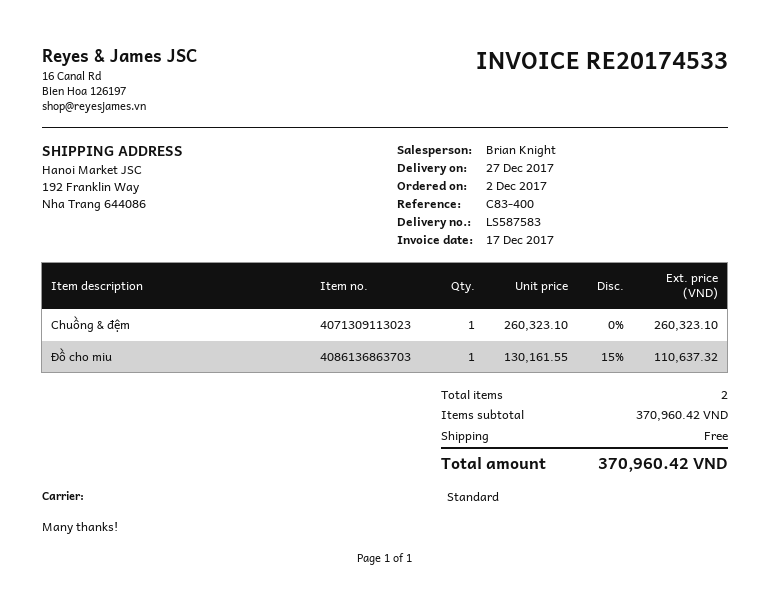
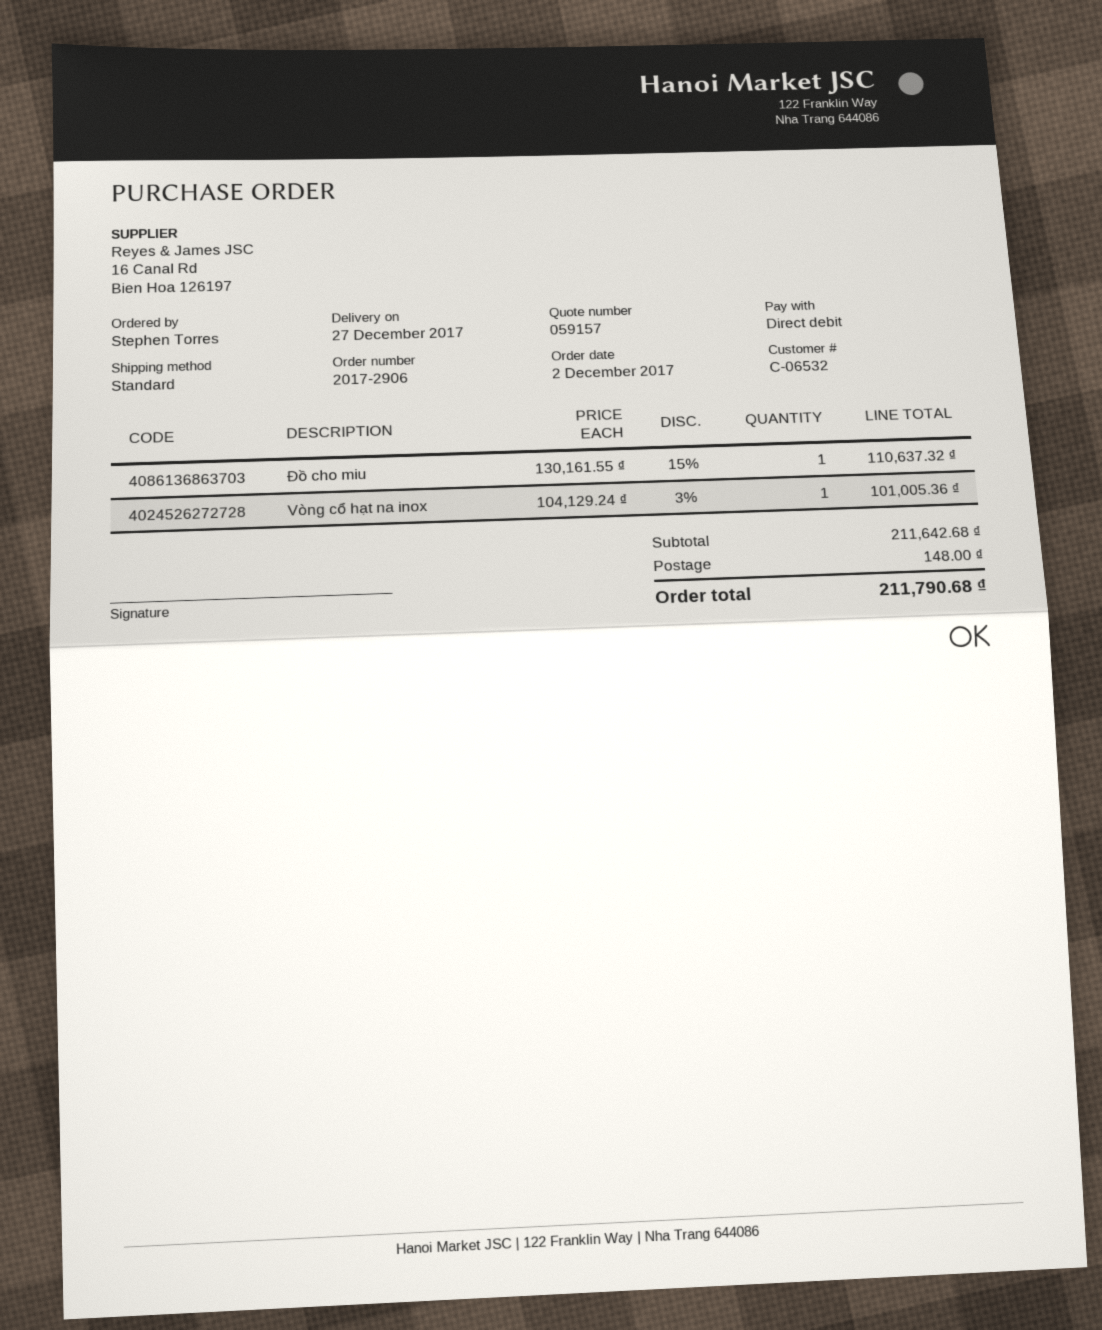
Chuồng & đệm: 1 x 260323.10 = 260323.10 -> none
Vòng cổ hạt na inox: none -> 1 x 104129.24 - 3% = 101005.36
subtotal: 370960.42 -> 211642.68
shipping: 0.00 -> 148.00
total: 370960.42 -> 211790.68

